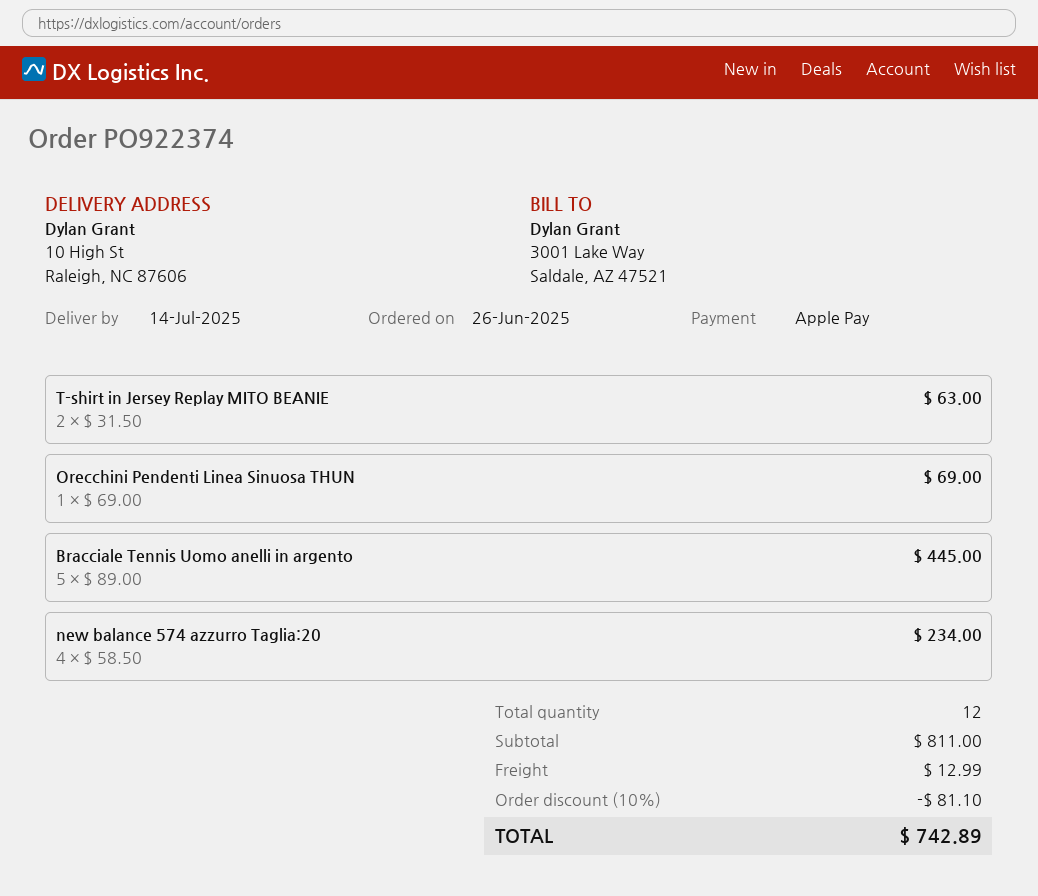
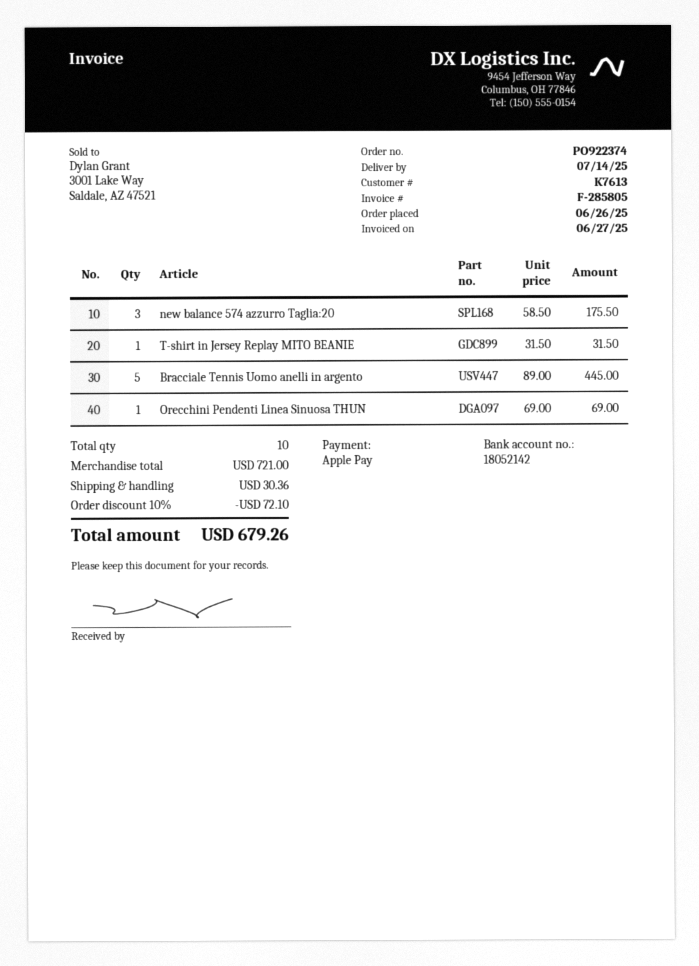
T-shirt in Jersey Replay MITO BEANIE: 2 x 31.50 = 63.00 -> 1 x 31.50 = 31.50
new balance 574 azzurro Taglia:20: 4 x 58.50 = 234.00 -> 3 x 58.50 = 175.50
total quantity: 12 -> 10
subtotal: 811.00 -> 721.00
discount: 10% = 81.10 -> 10% = 72.10
shipping: 12.99 -> 30.36
total: 742.89 -> 679.26

